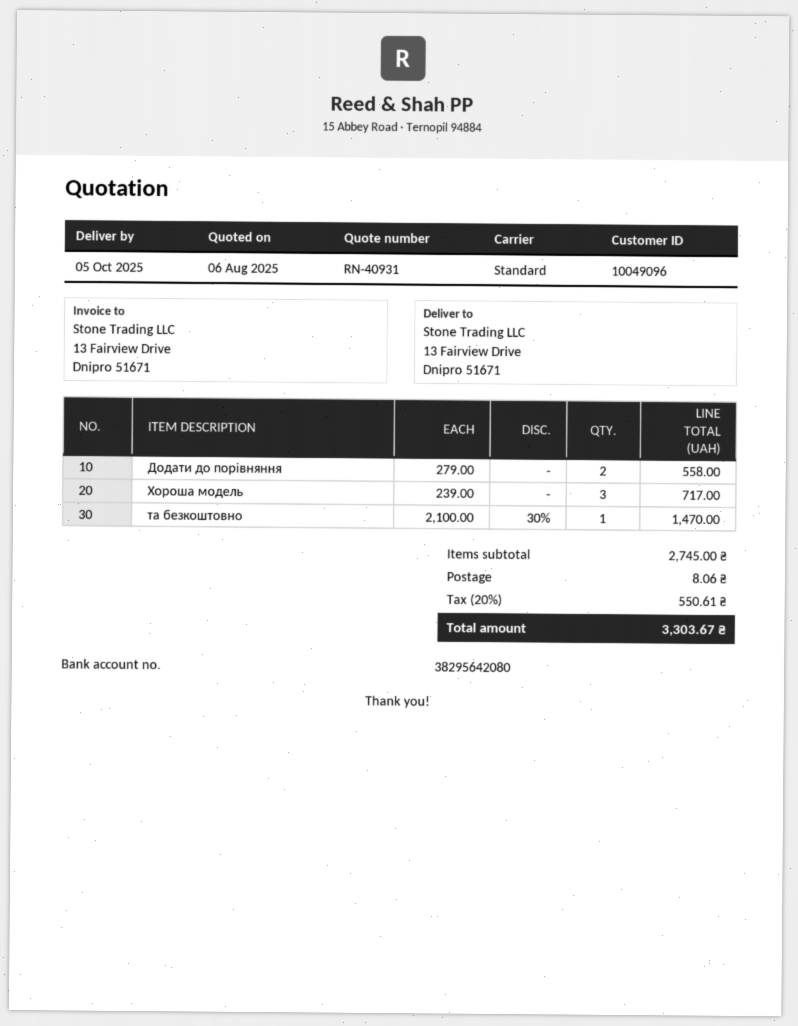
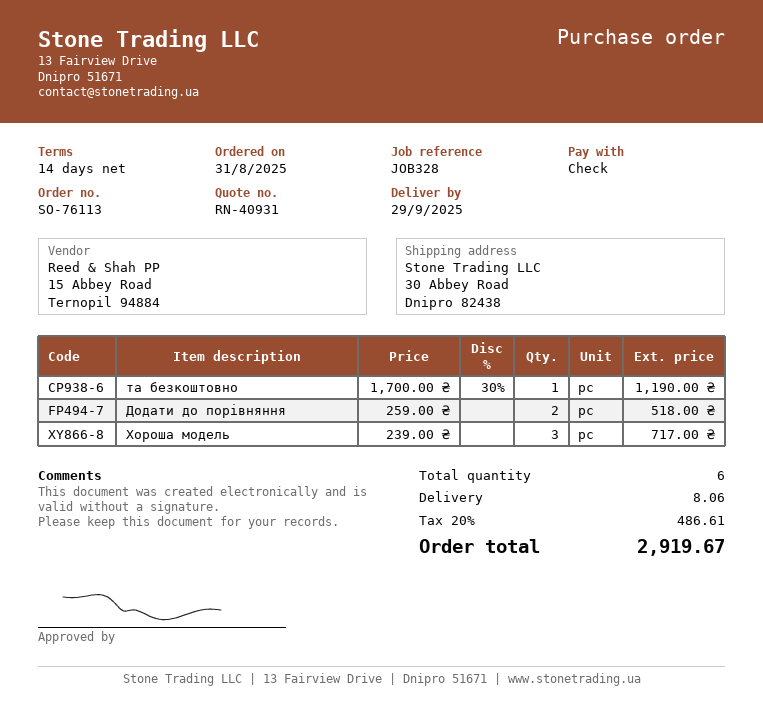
delivery date: 2025-10-05 -> 2025-09-29
ship to: 13 Fairview Drive, Dnipro 51671 -> 30 Abbey Road, Dnipro 82438
Додати до порівняння: 2 x 279.00 = 558.00 -> 2 x 259.00 = 518.00
та безкоштовно: 1 x 2100.00 - 30% = 1470.00 -> 1 x 1700.00 - 30% = 1190.00
tax: 20% = 550.61 -> 20% = 486.61
total: 3303.67 -> 2919.67

